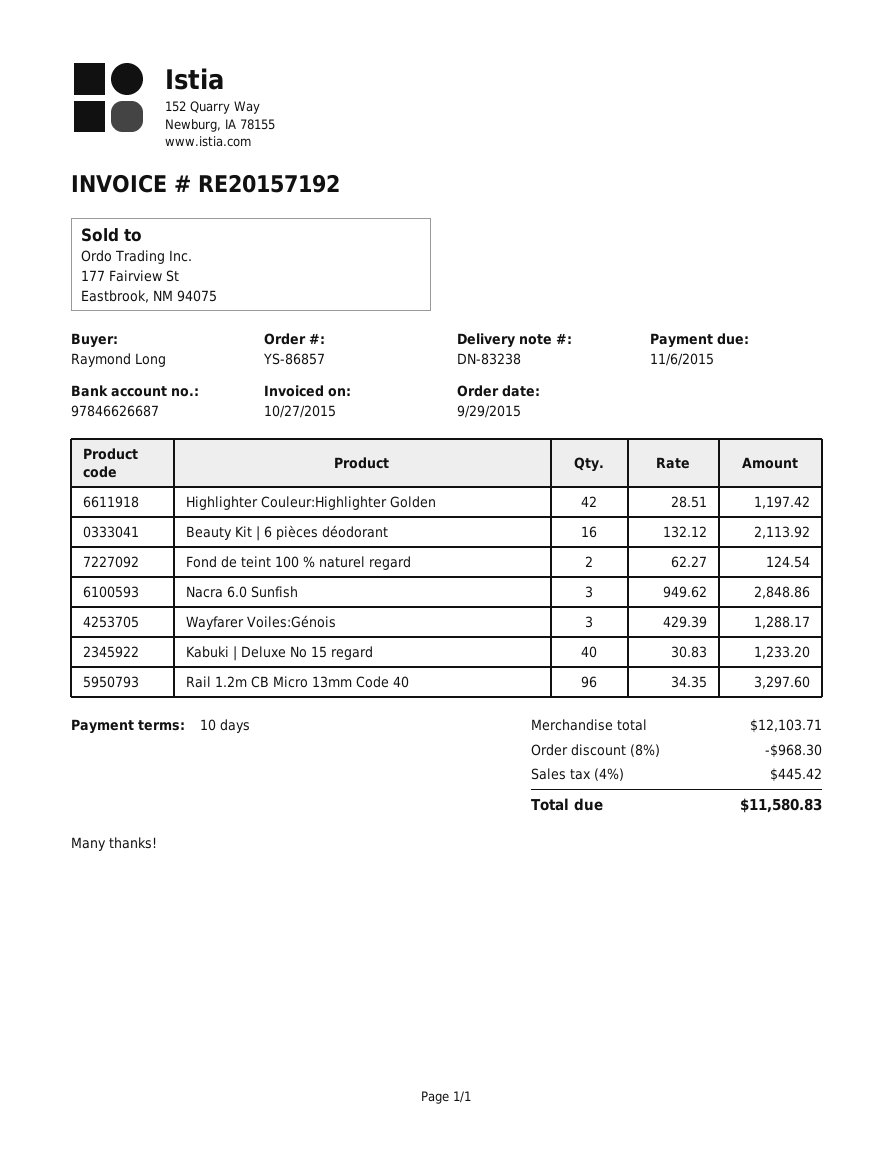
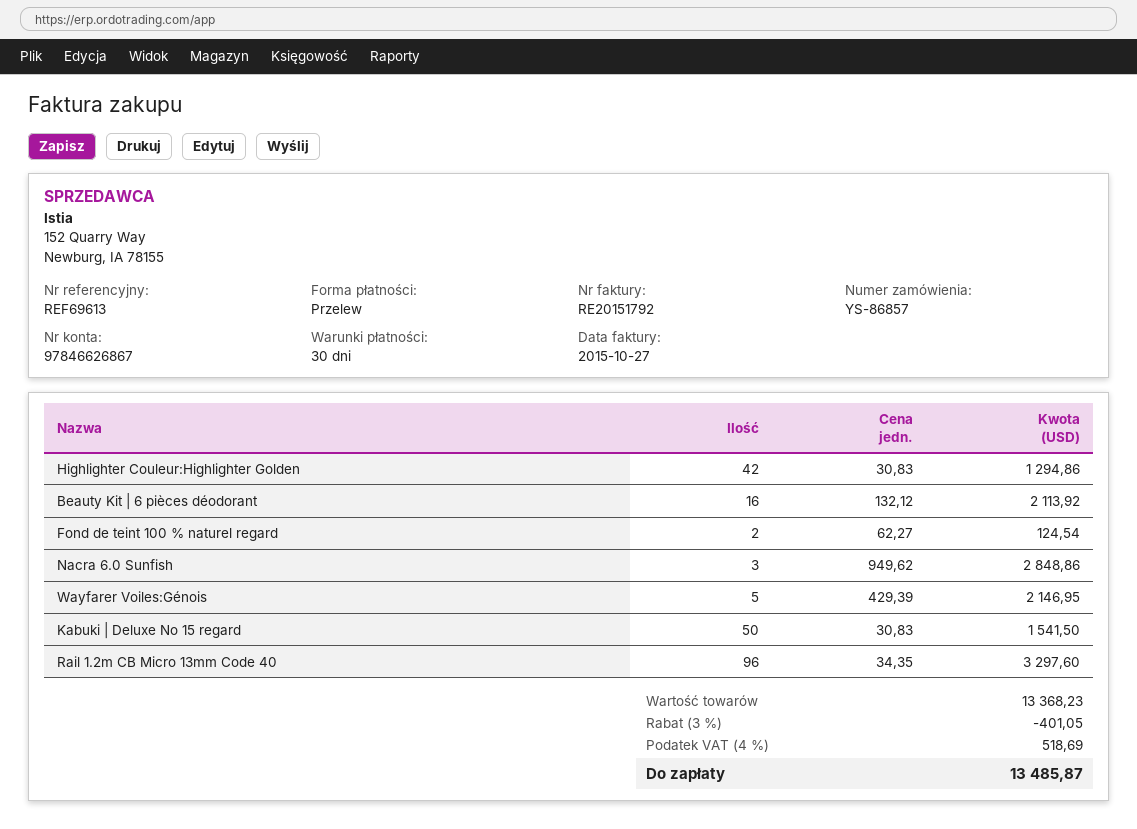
invoice number: RE20157192 -> RE20151792
payment terms: 10 days -> 30 days
bank account: 97846626687 -> 97846626867
Highlighter Couleur:Highlighter Golden: 42 x 28.51 = 1197.42 -> 42 x 30.83 = 1294.86
Wayfarer Voiles:Génois: 3 x 429.39 = 1288.17 -> 5 x 429.39 = 2146.95
Kabuki | Deluxe No 15 regard: 40 x 30.83 = 1233.20 -> 50 x 30.83 = 1541.50
subtotal: 12103.71 -> 13368.23
discount: 8% = 968.30 -> 3% = 401.05
tax: 4% = 445.42 -> 4% = 518.69
total: 11580.83 -> 13485.87

